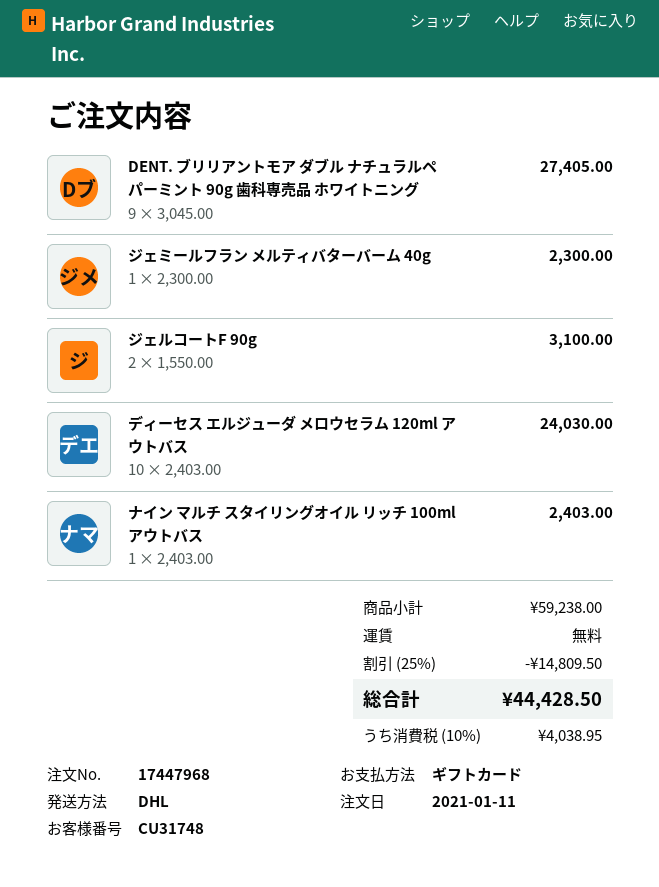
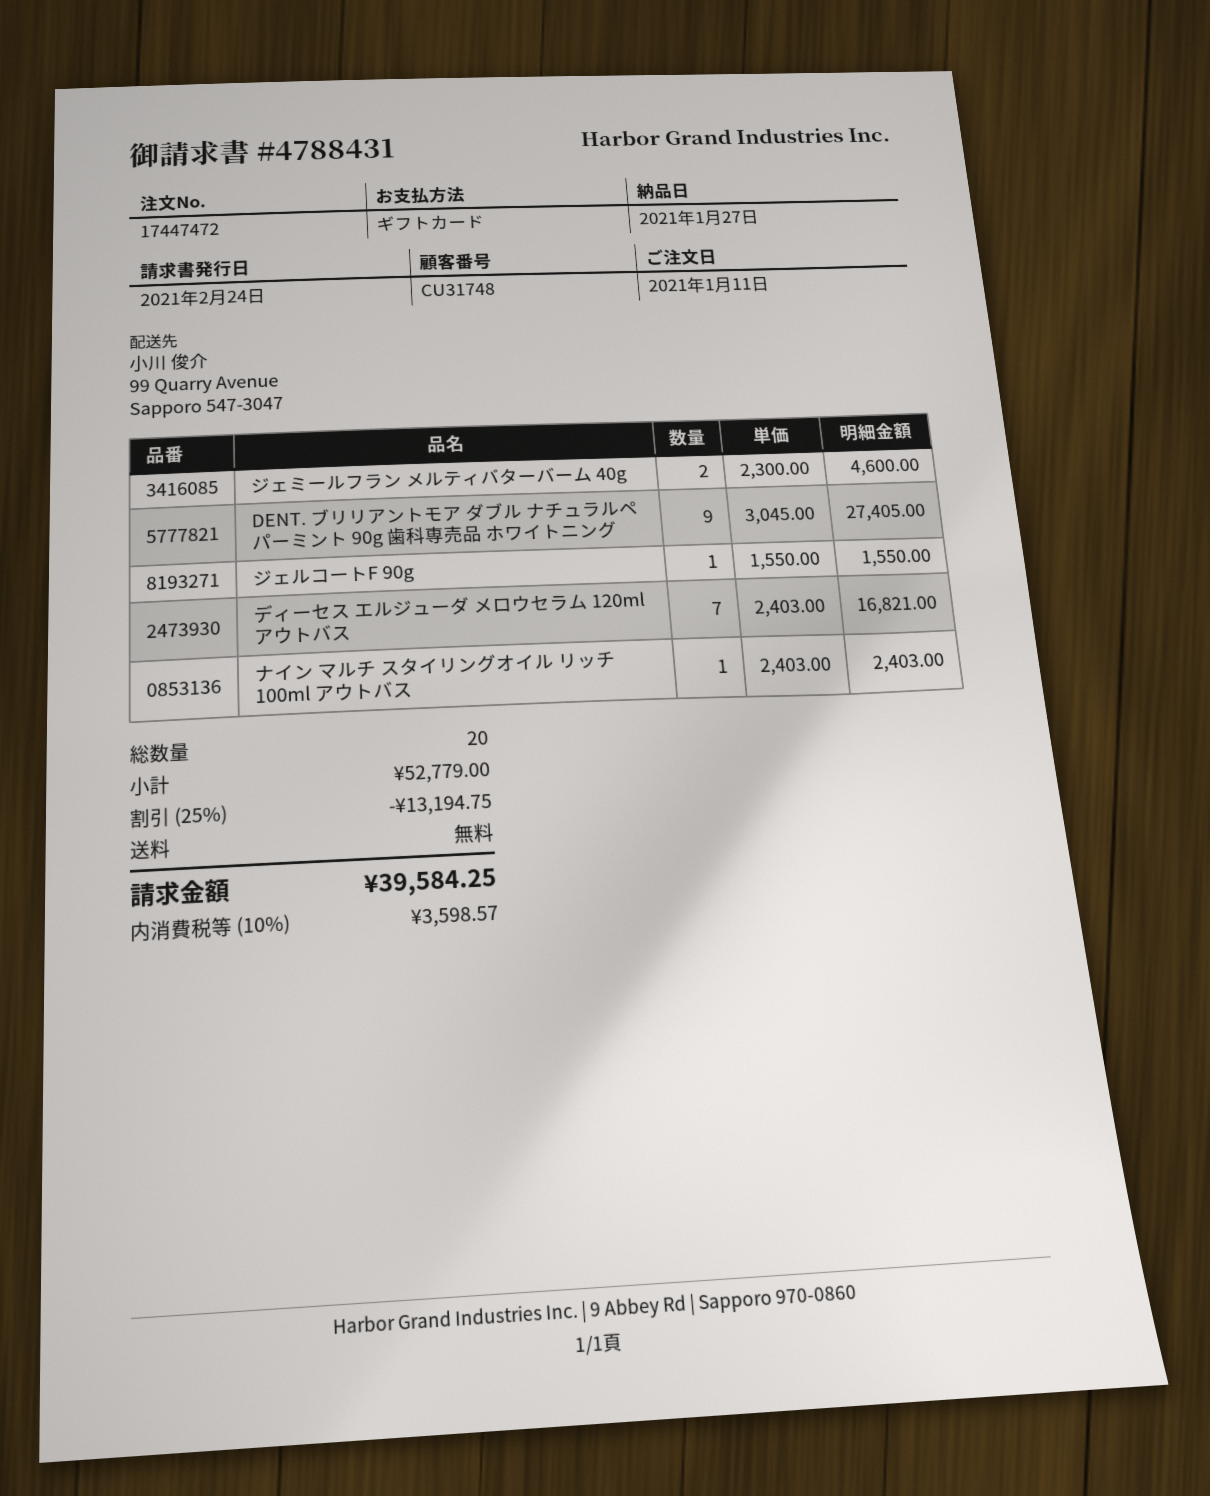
order number: 17447968 -> 17447472
ジェミールフラン メルティバターバーム 40g: 1 x 2300.00 = 2300.00 -> 2 x 2300.00 = 4600.00
ジェルコートF 90g: 2 x 1550.00 = 3100.00 -> 1 x 1550.00 = 1550.00
ディーセス エルジューダ メロウセラム 120ml アウトバス: 10 x 2403.00 = 24030.00 -> 7 x 2403.00 = 16821.00
subtotal: 59238.00 -> 52779.00
discount: 25% = 14809.50 -> 25% = 13194.75
tax: 10% = 4038.95 -> 10% = 3598.57
total: 44428.50 -> 39584.25

